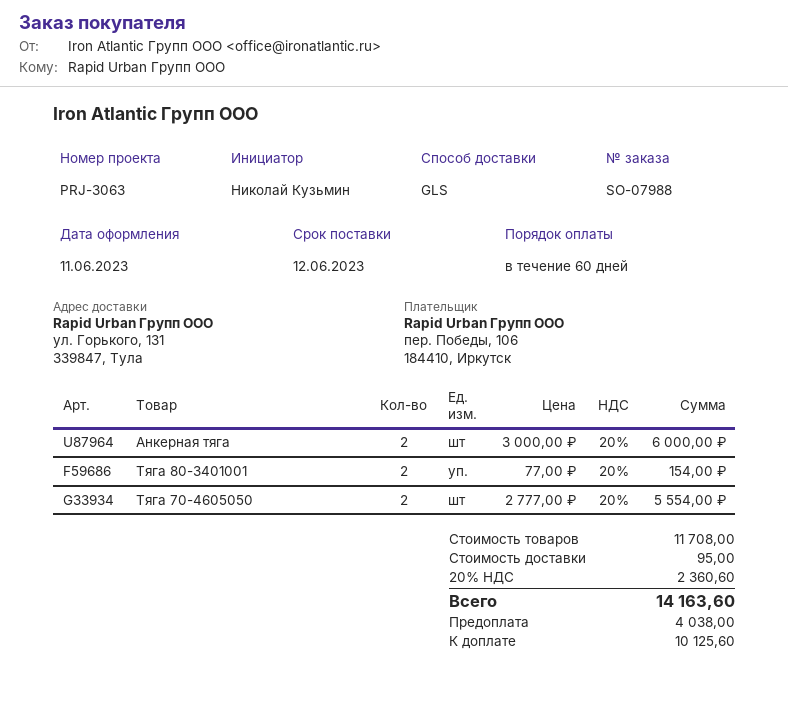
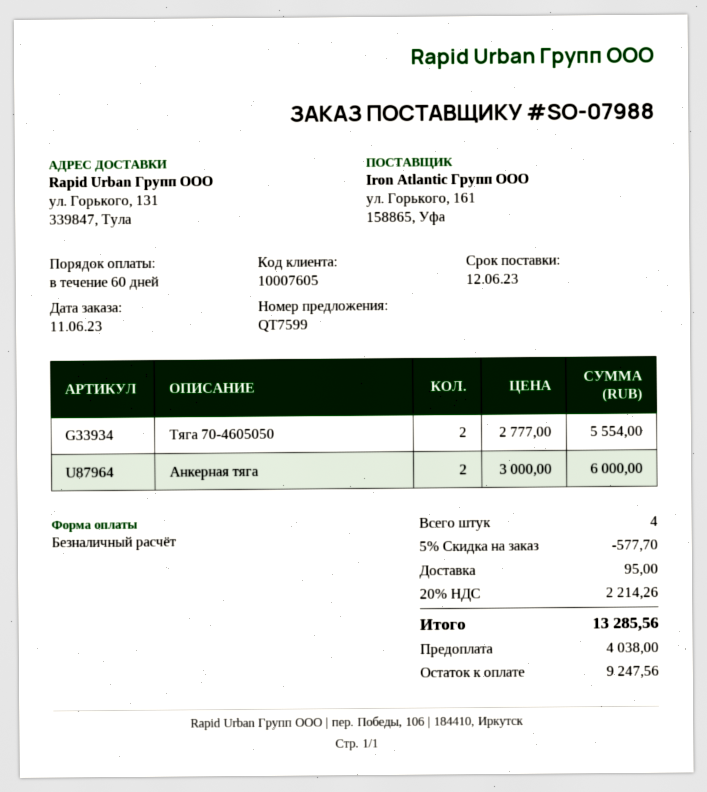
Тяга 80-3401001: 2 x 77.00 = 154.00 -> none
discount: none -> 5% = 577.70
tax: 20% = 2360.60 -> 20% = 2214.26
total: 14163.60 -> 13285.56
balance: 10125.60 -> 9247.56

